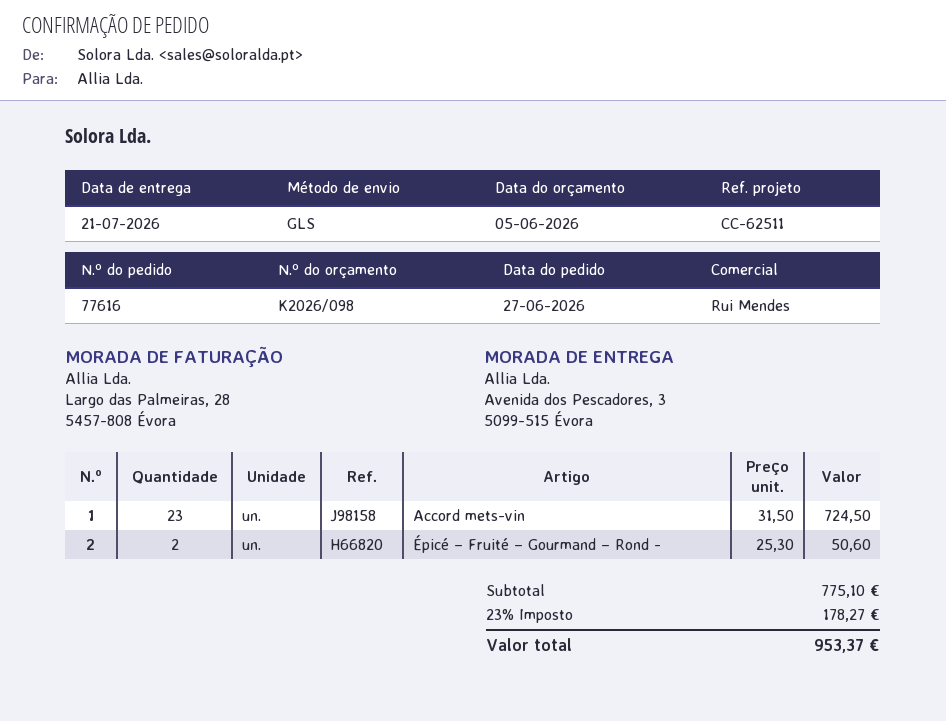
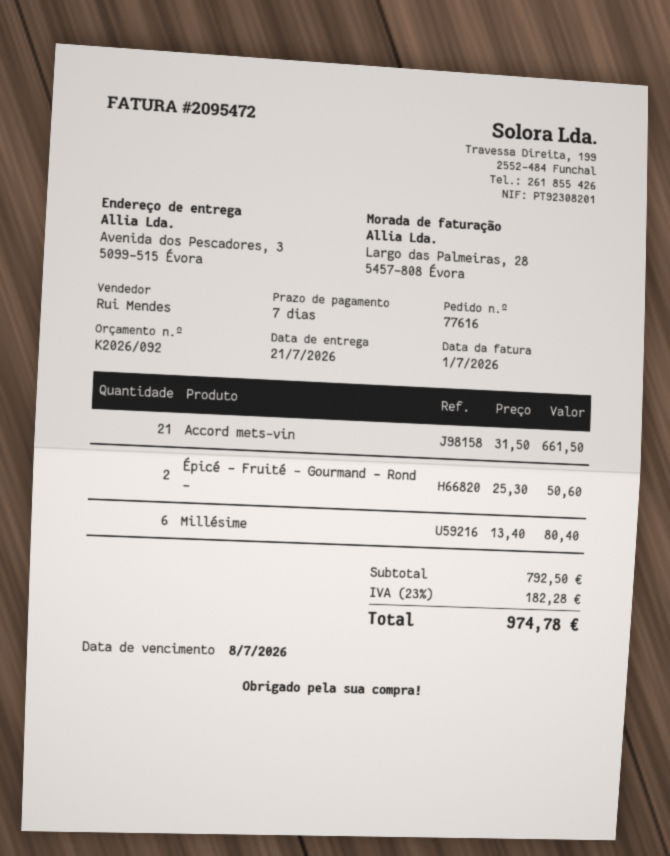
quote number: K2026/098 -> K2026/092
Accord mets-vin: 23 x 31.50 = 724.50 -> 21 x 31.50 = 661.50
Millésime: none -> 6 x 13.40 = 80.40
subtotal: 775.10 -> 792.50
tax: 23% = 178.27 -> 23% = 182.28
total: 953.37 -> 974.78

